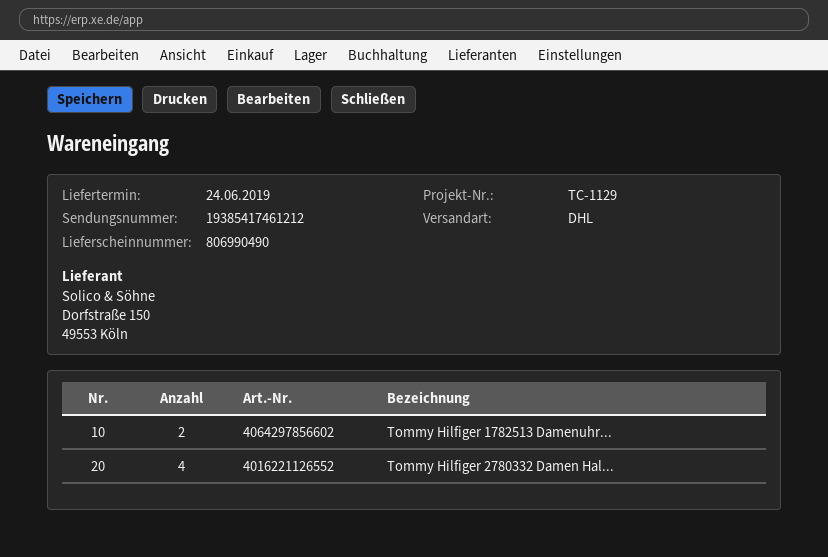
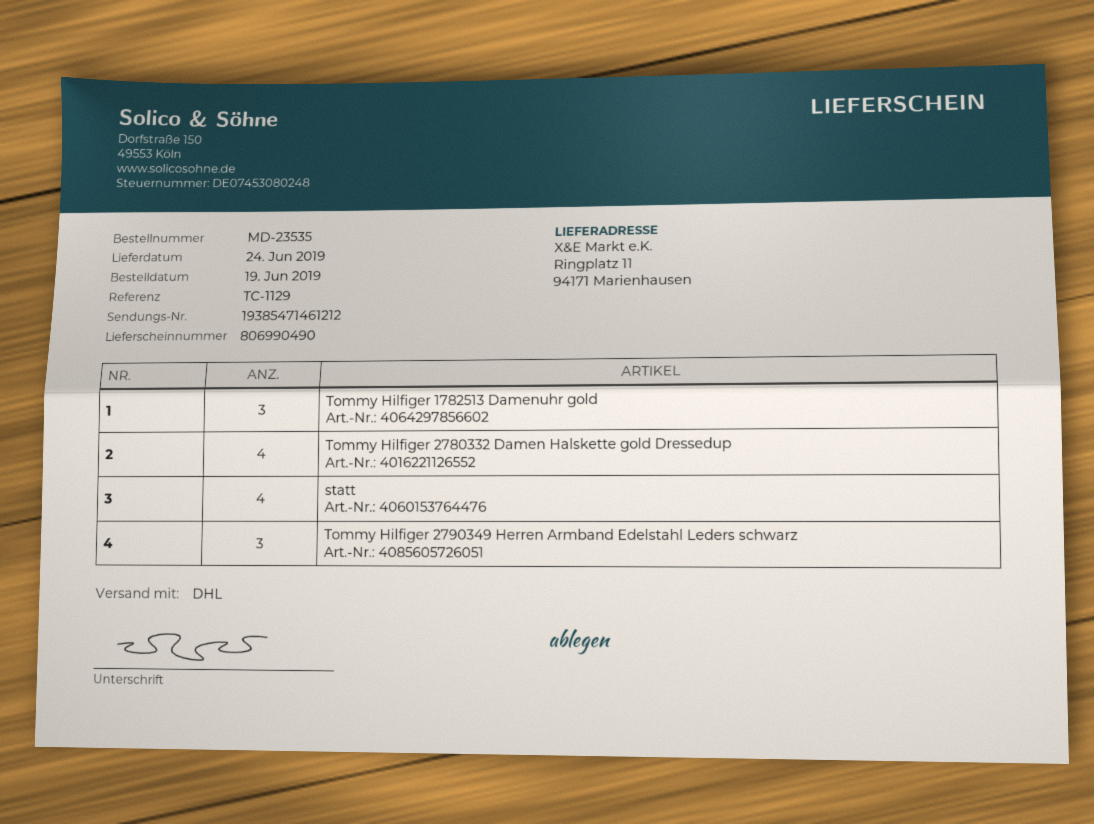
tracking number: 19385417461212 -> 19385471461212
Tommy Hilfiger 1782513 Damenuhr...: 2 -> 3
statt: none -> 4
Tommy Hilfiger 2790349 Herren Armband Edelstahl Leders schwarz: none -> 3

